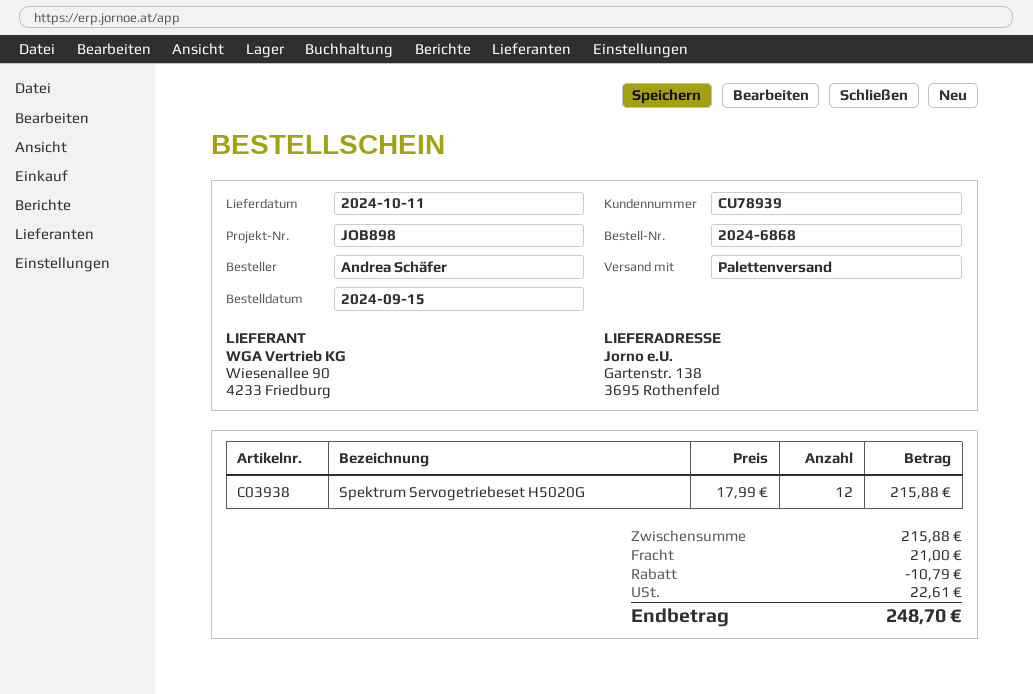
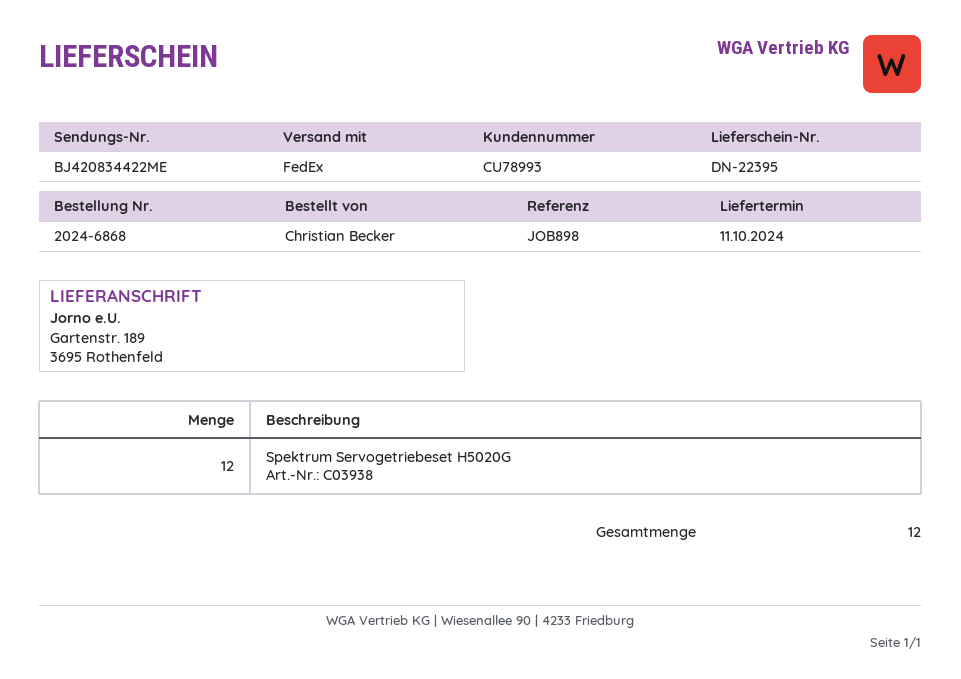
customer number: CU78939 -> CU78993
ordered by: Andrea Schäfer -> Christian Becker
shipping method: pallet freight -> FedEx
ship to: Gartenstr. 138, 3695 Rothenfeld -> Gartenstr. 189, 3695 Rothenfeld

